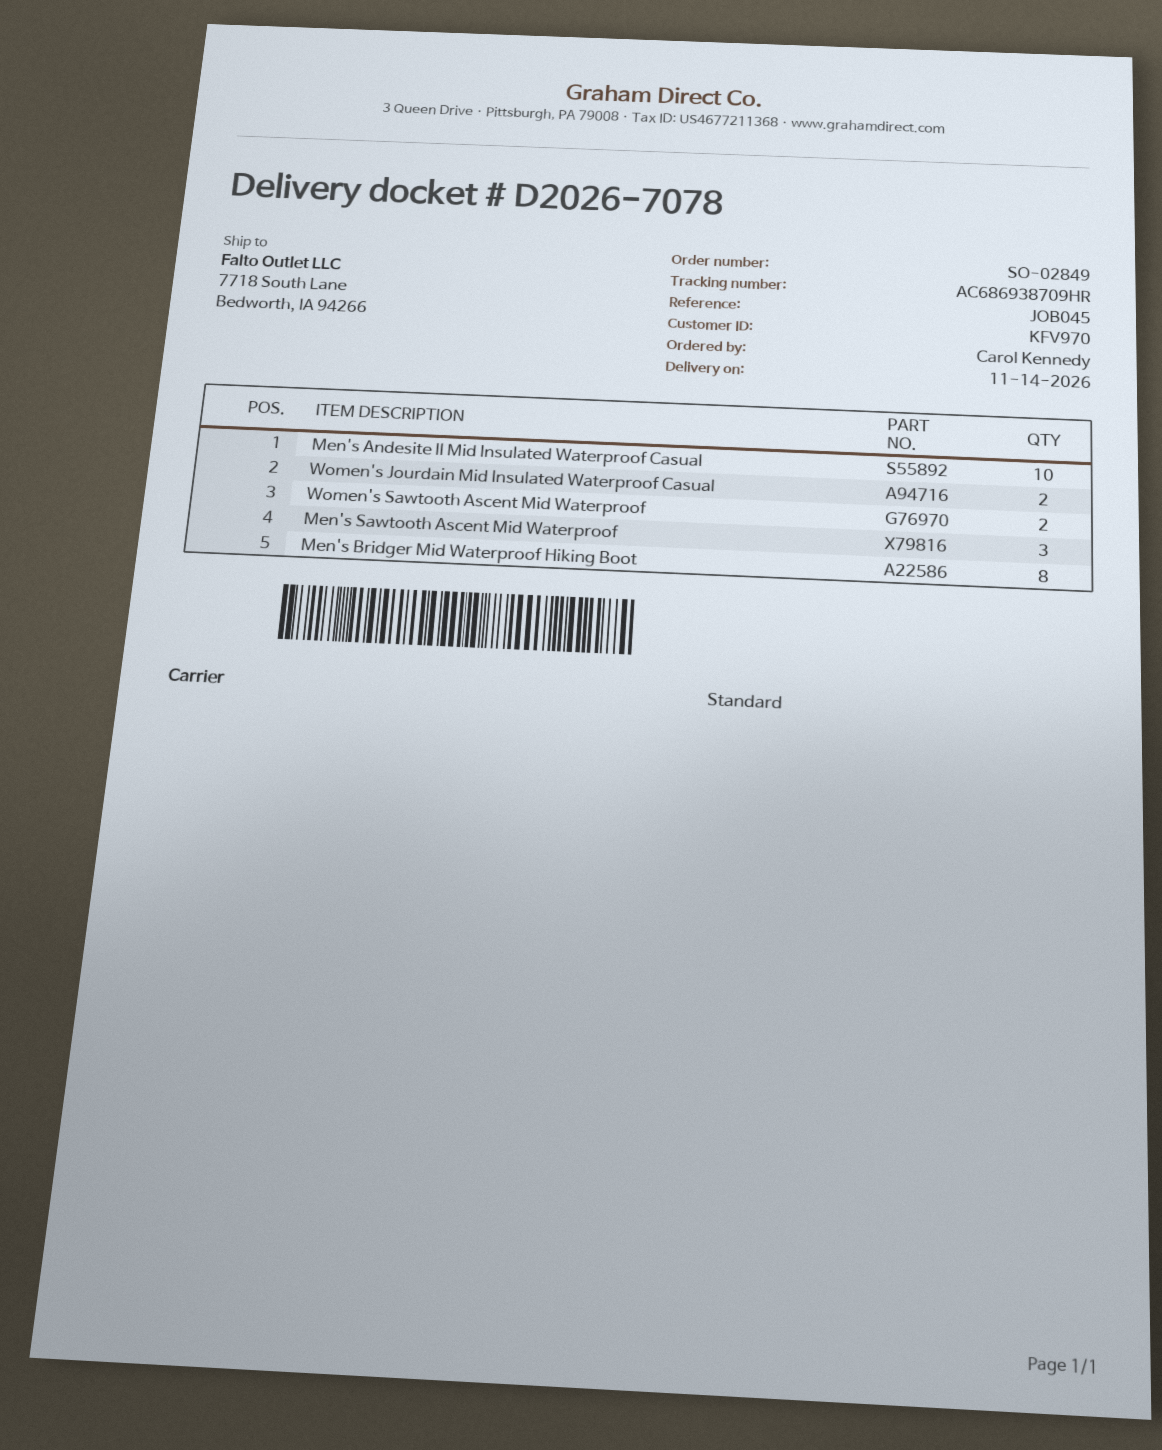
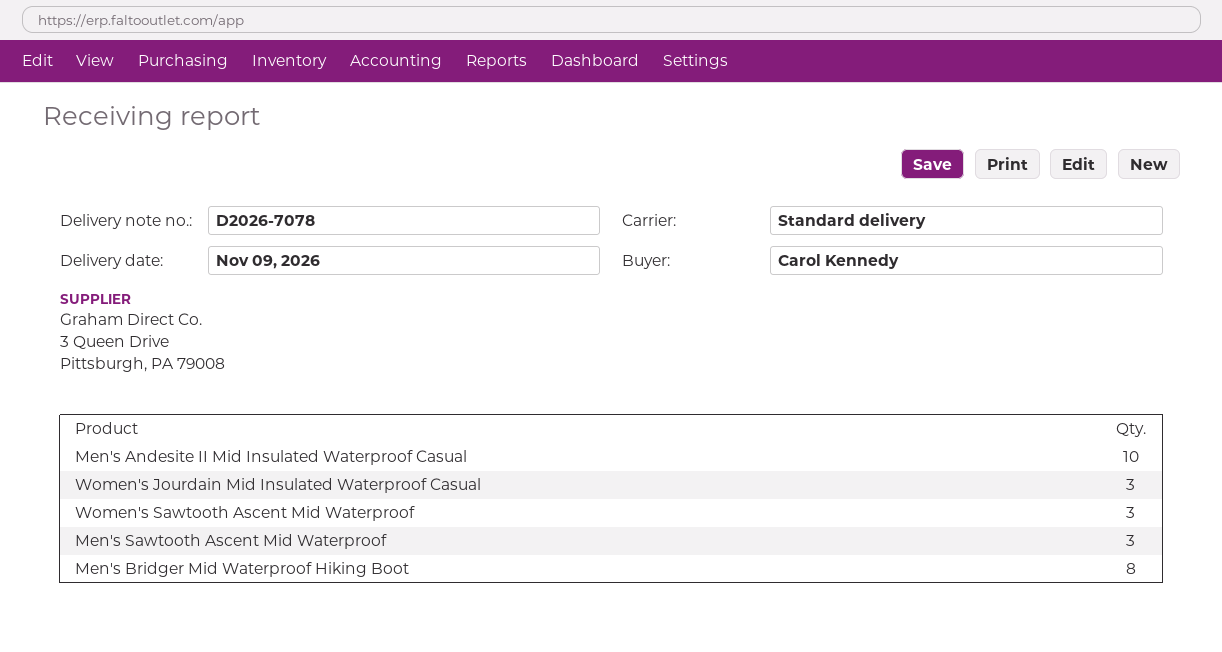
delivery date: 2026-11-14 -> 2026-11-09
Women's Jourdain Mid Insulated Waterproof Casual: 2 -> 3
Women's Sawtooth Ascent Mid Waterproof: 2 -> 3

